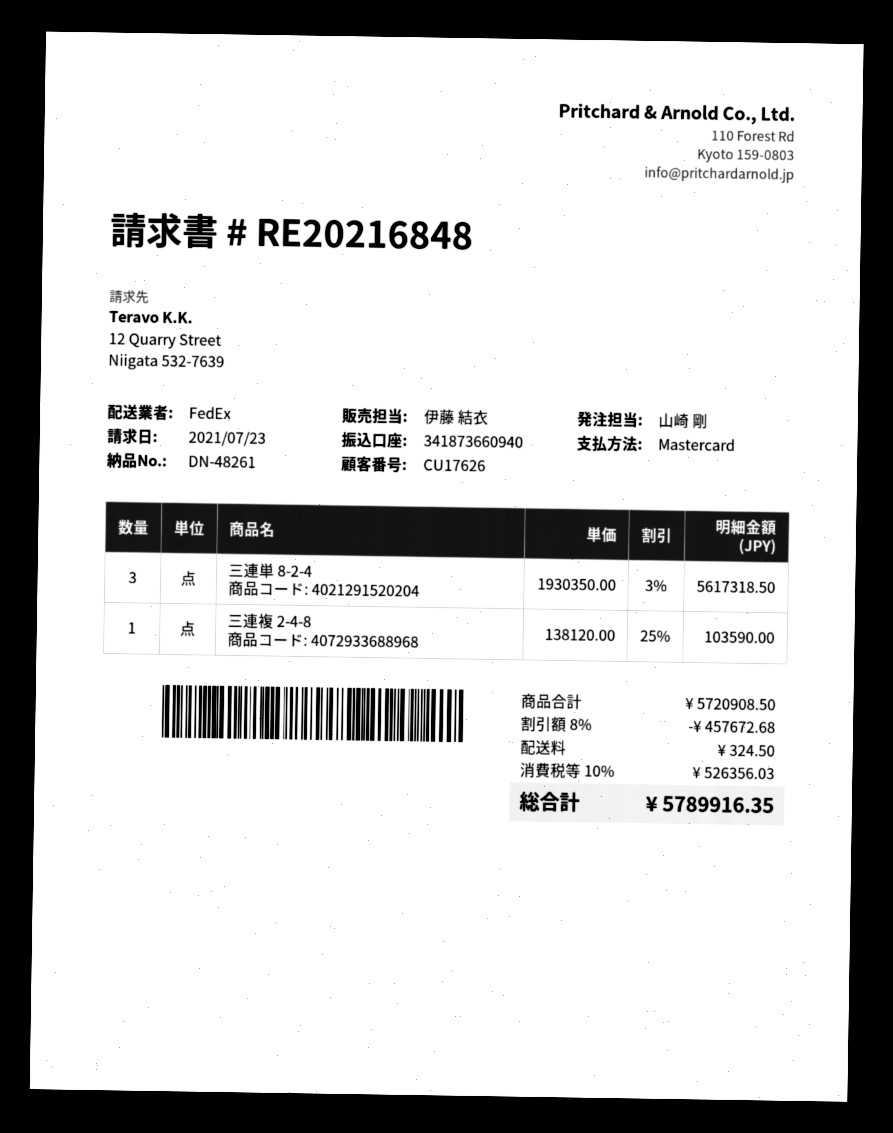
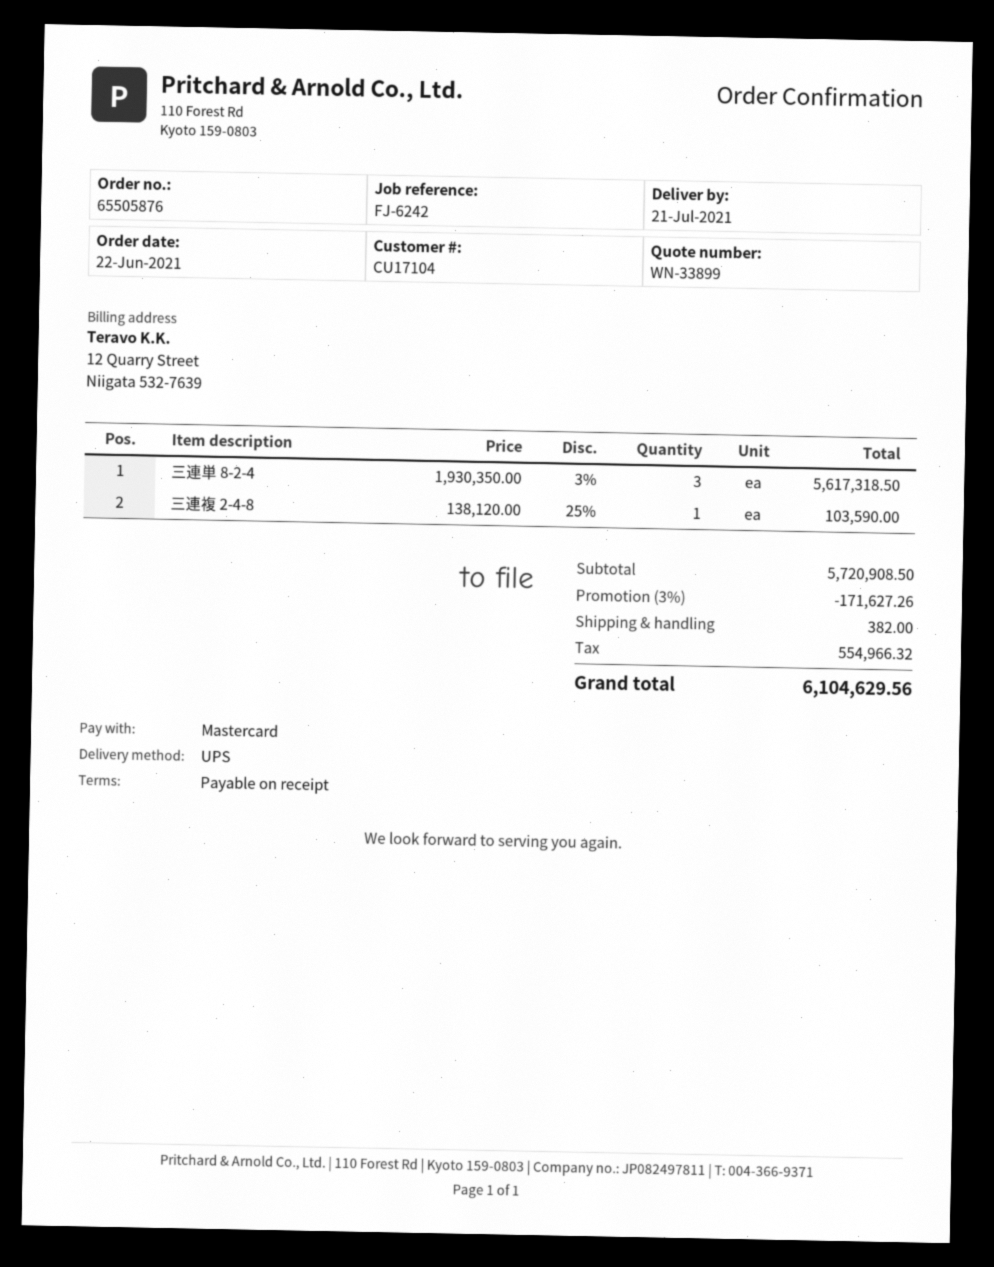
customer number: CU17626 -> CU17104
shipping method: FedEx -> UPS
discount: 8% = 457672.68 -> 3% = 171627.26
shipping: 324.50 -> 382.00
tax: 526356.03 -> 554966.32
total: 5789916.35 -> 6104629.56

